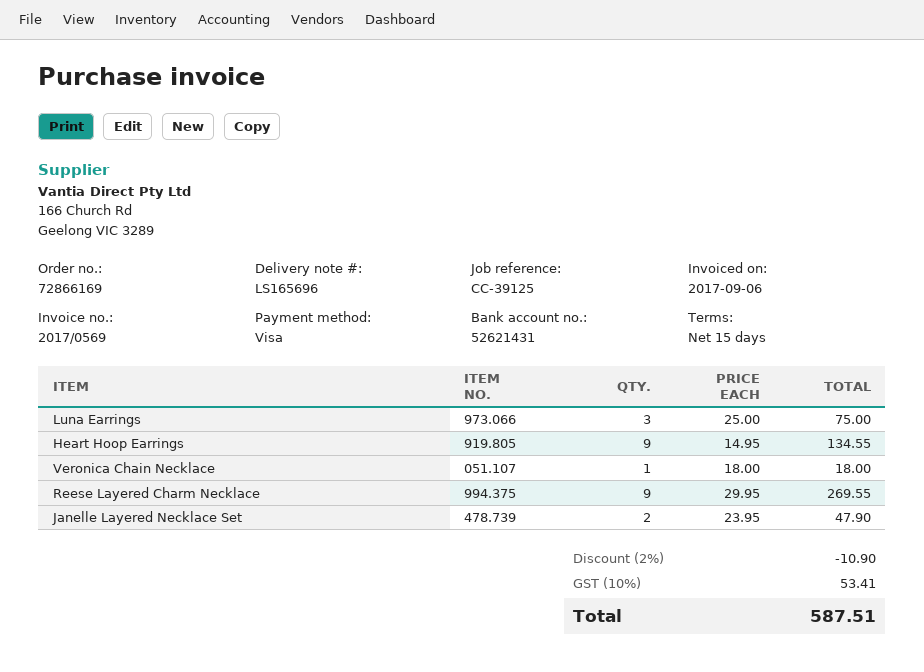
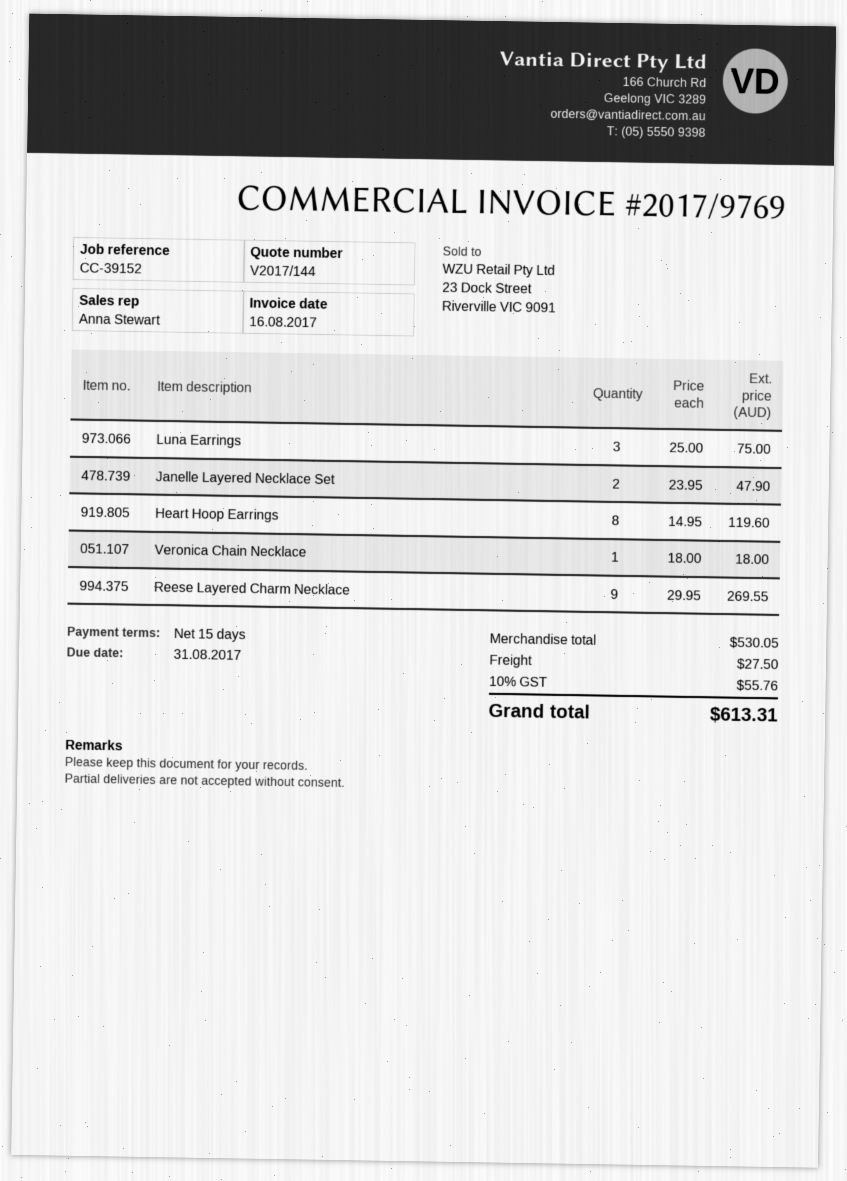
invoice number: 2017/0569 -> 2017/9769
invoice date: 2017-09-06 -> 2017-08-16
reference: CC-39125 -> CC-39152
Heart Hoop Earrings: 9 x 14.95 = 134.55 -> 8 x 14.95 = 119.60
discount: 2% = 10.90 -> none
shipping: none -> 27.50
tax: 10% = 53.41 -> 10% = 55.76
total: 587.51 -> 613.31

